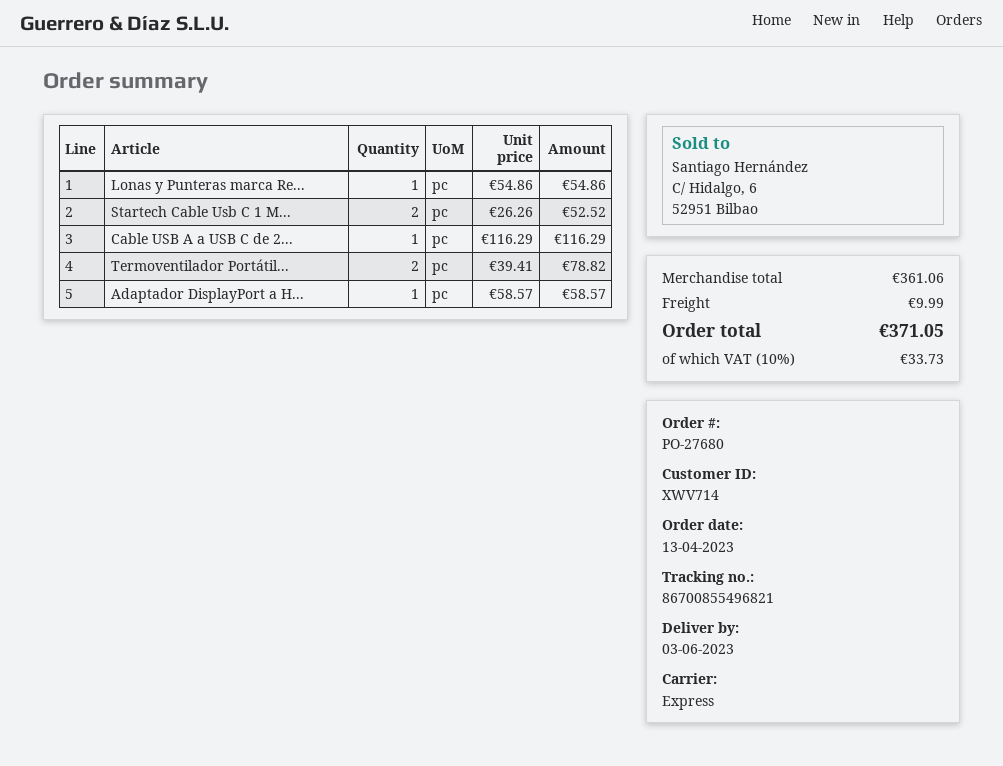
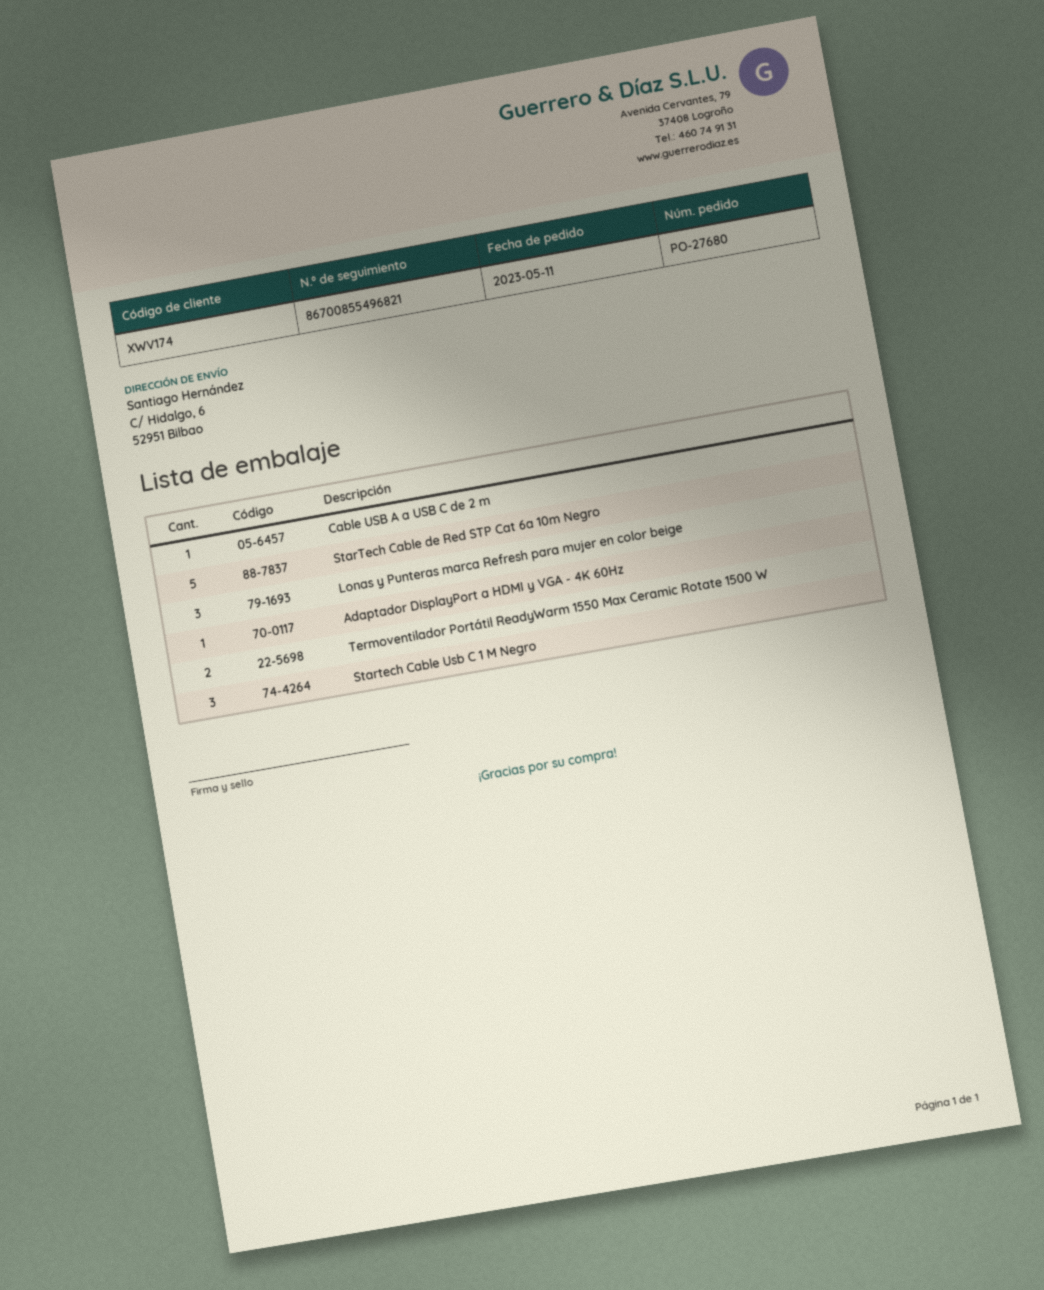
order date: 2023-04-13 -> 2023-05-11
customer number: XWV714 -> XWV174
Lonas y Punteras marca Re...: 1 -> 3
Startech Cable Usb C 1 M...: 2 -> 3
StarTech Cable de Red STP Cat 6a 10m Negro: none -> 5

